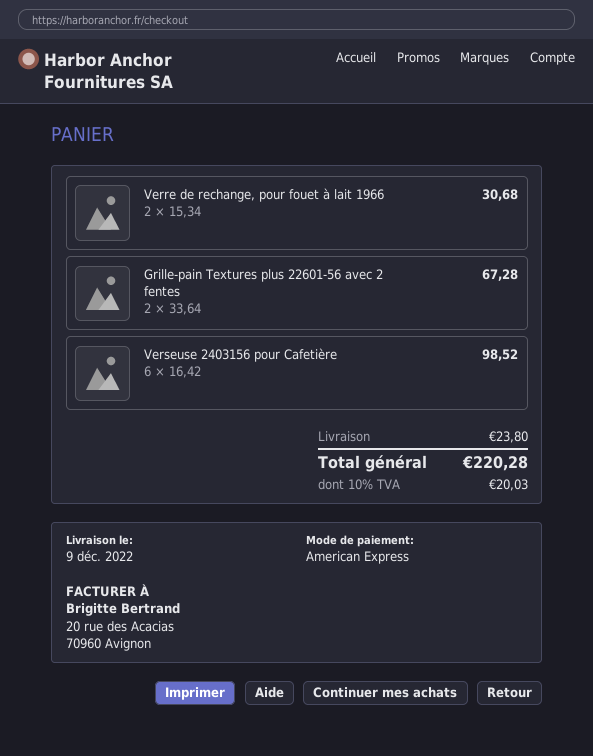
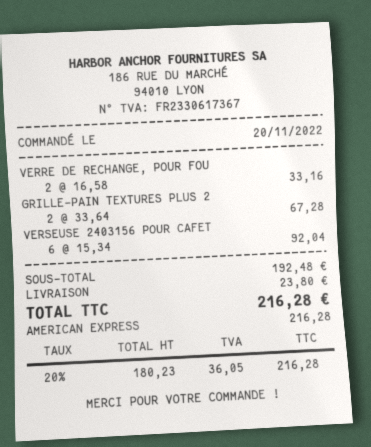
Verre de rechange, pour fouet à lait 1966: 2 x 15.34 = 30.68 -> 2 x 16.58 = 33.16
Verseuse 2403156 pour Cafetière: 6 x 16.42 = 98.52 -> 6 x 15.34 = 92.04
tax: 10% = 20.03 -> 20% = 36.05
total: 220.28 -> 216.28

